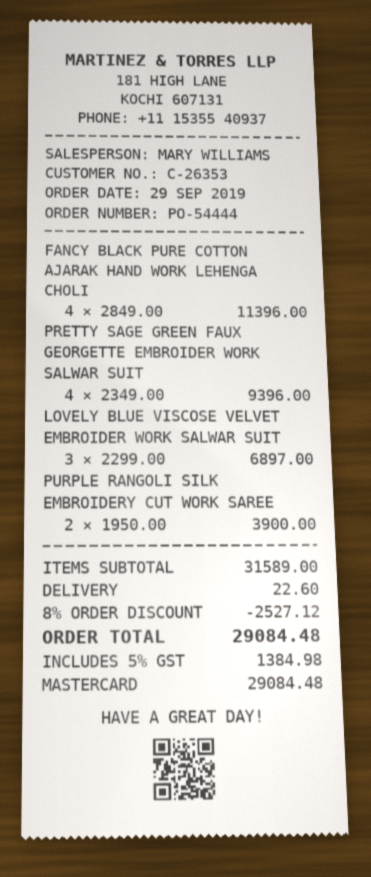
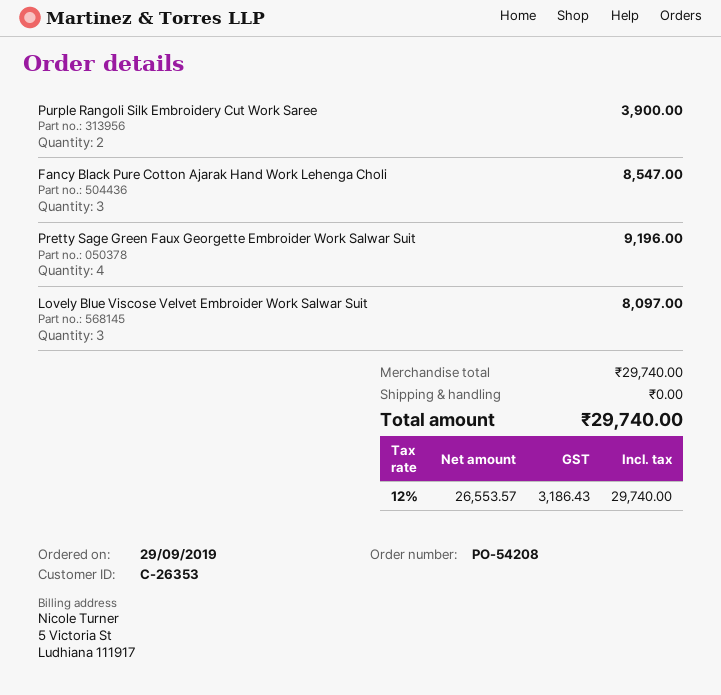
order number: PO-54444 -> PO-54208
FANCY BLACK PURE COTTON AJARAK HAND WORK LEHENGA CHOLI: 4 for 11396.00 -> 3 for 8547.00
PRETTY SAGE GREEN FAUX GEORGETTE EMBROIDER WORK SALWAR SUIT: 4 for 9396.00 -> 4 for 9196.00
LOVELY BLUE VISCOSE VELVET EMBROIDER WORK SALWAR SUIT: 3 for 6897.00 -> 3 for 8097.00
subtotal: 31589.00 -> 29740.00
discount: 8% = 2527.12 -> none
shipping: 22.60 -> 0.00
tax: 5% = 1384.98 -> 12% = 3186.43
total: 29084.48 -> 29740.00

